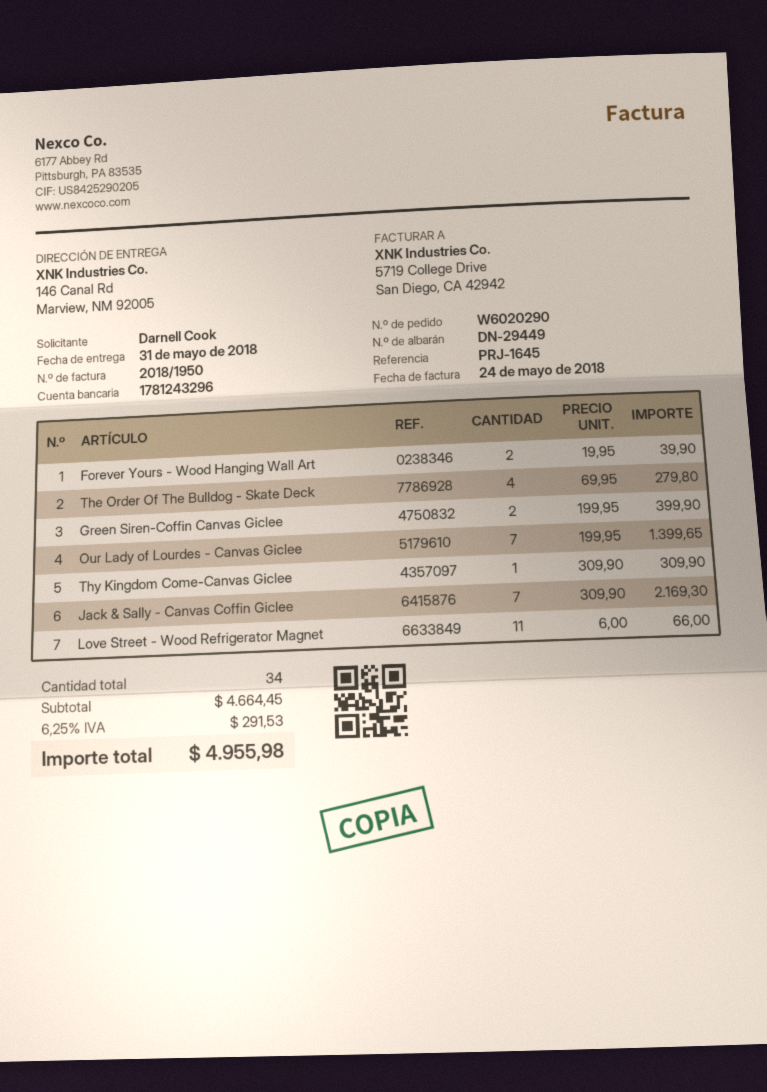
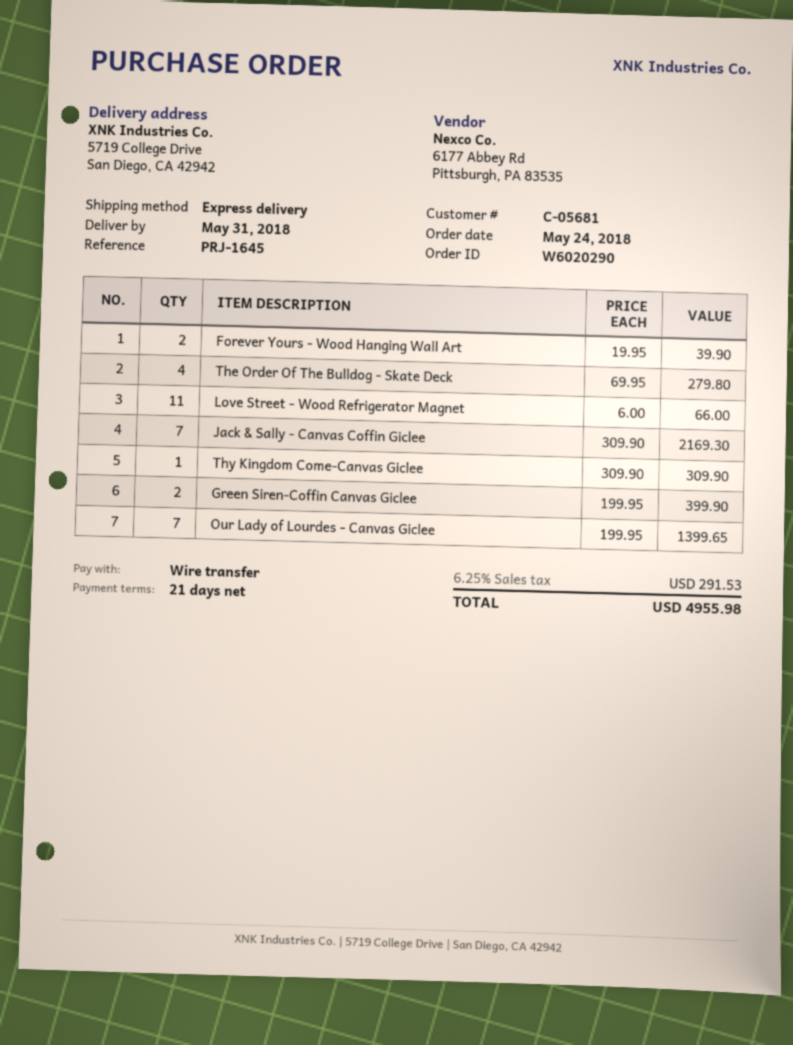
ship to: 146 Canal Rd, Marview, NM 92005 -> 5719 College Drive, San Diego, CA 42942

